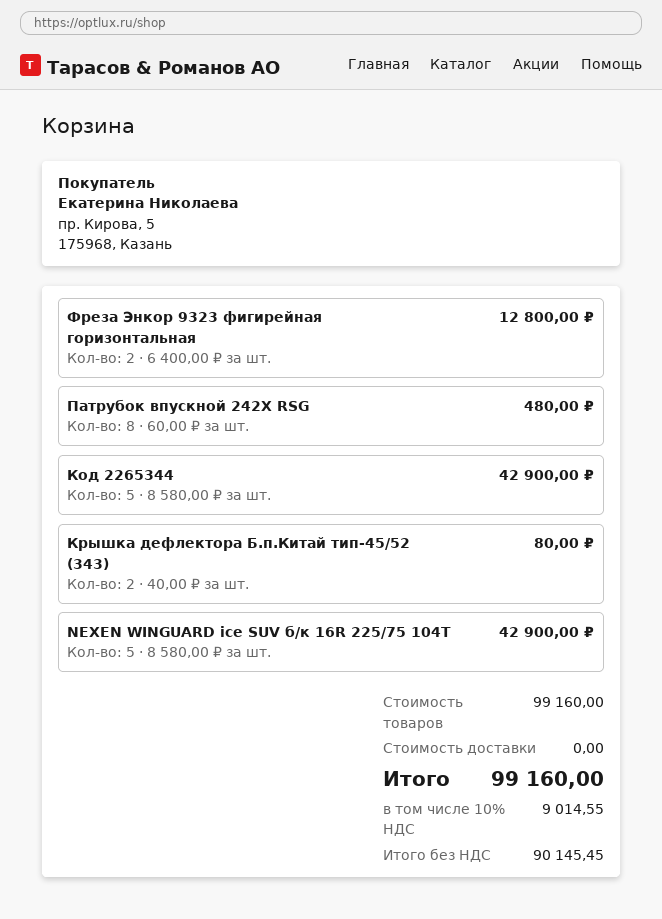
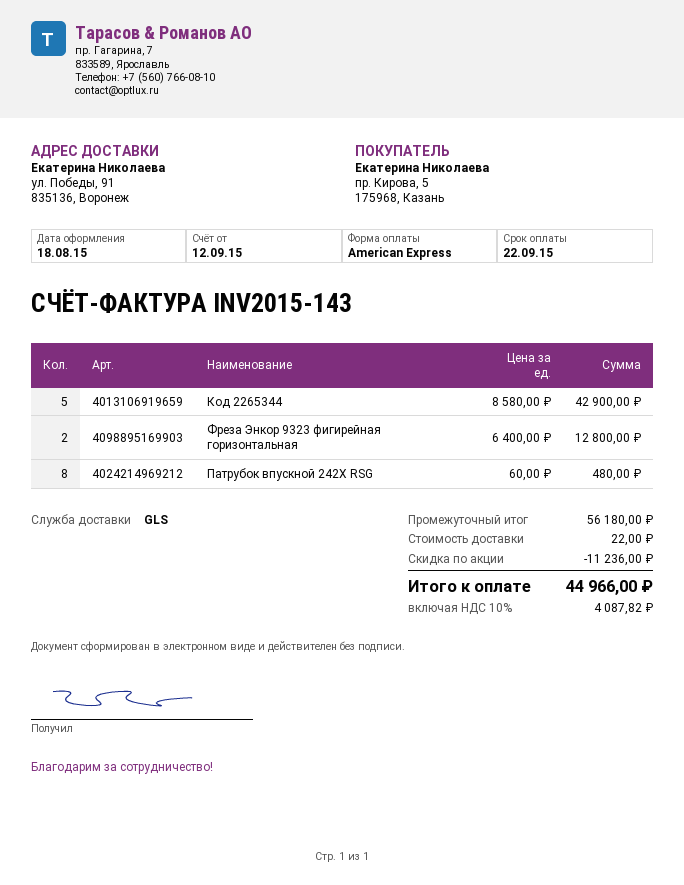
Крышка дефлектора Б.п.Китай тип-45/52 (343): 2 x 40.00 = 80.00 -> none
NEXEN WINGUARD ice SUV б/к 16R 225/75 104T: 5 x 8580.00 = 42900.00 -> none
subtotal: 99160.00 -> 56180.00
discount: none -> 11236.00
shipping: 0.00 -> 22.00
tax: 10% = 9014.55 -> 10% = 4087.82
total: 99160.00 -> 44966.00

